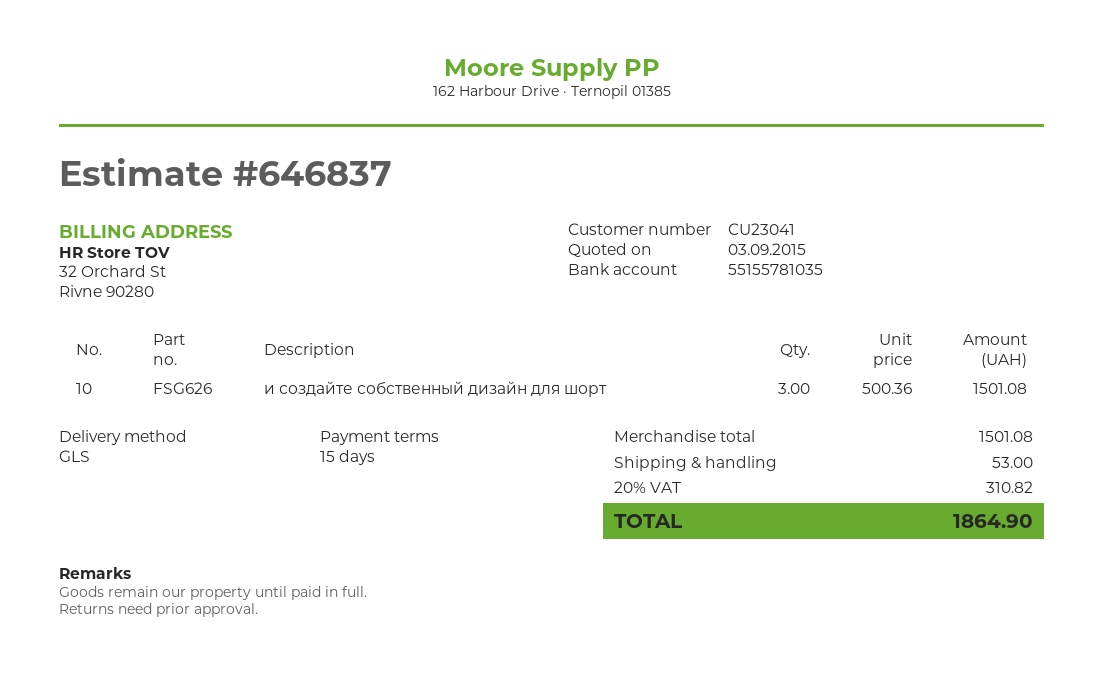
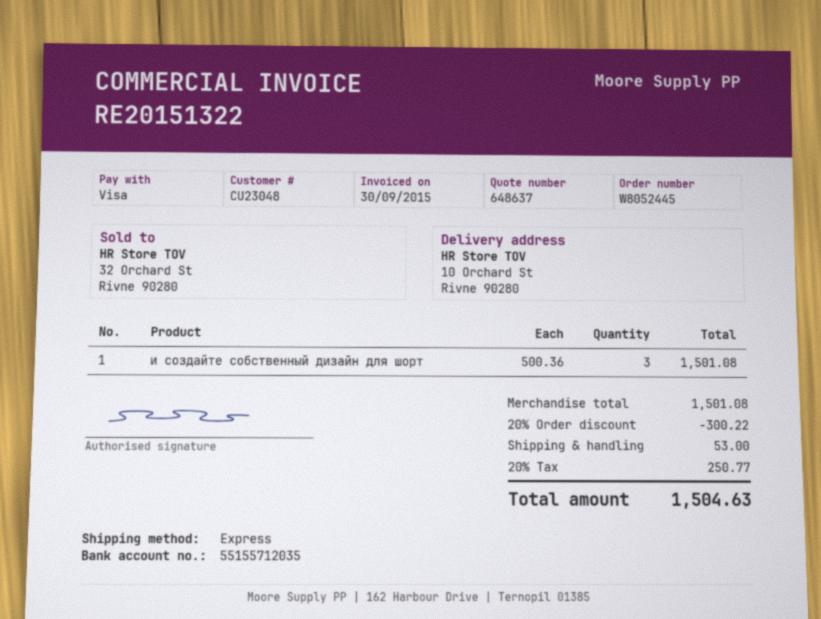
quote number: 646837 -> 648637
customer number: CU23041 -> CU23048
bank account: 55155781035 -> 55155712035
shipping method: GLS -> express
discount: none -> 20% = 300.22
tax: 20% = 310.82 -> 20% = 250.77
total: 1864.90 -> 1504.63

